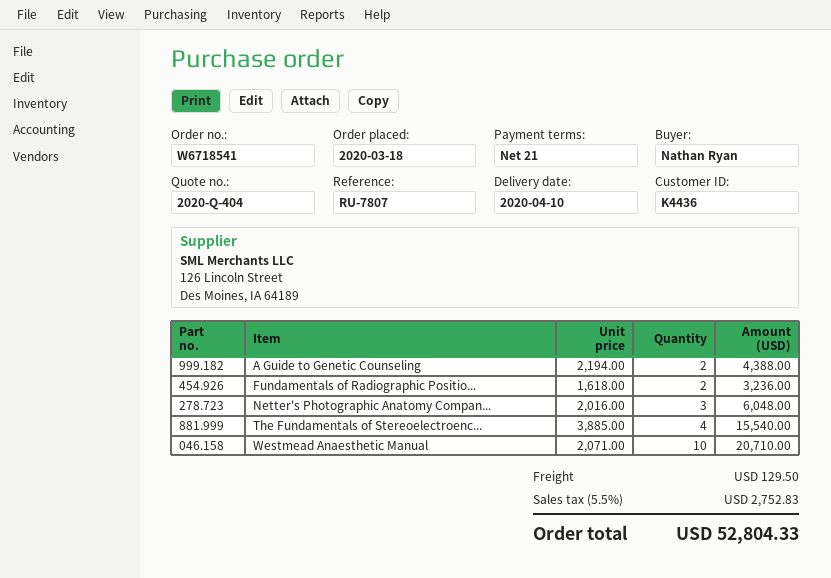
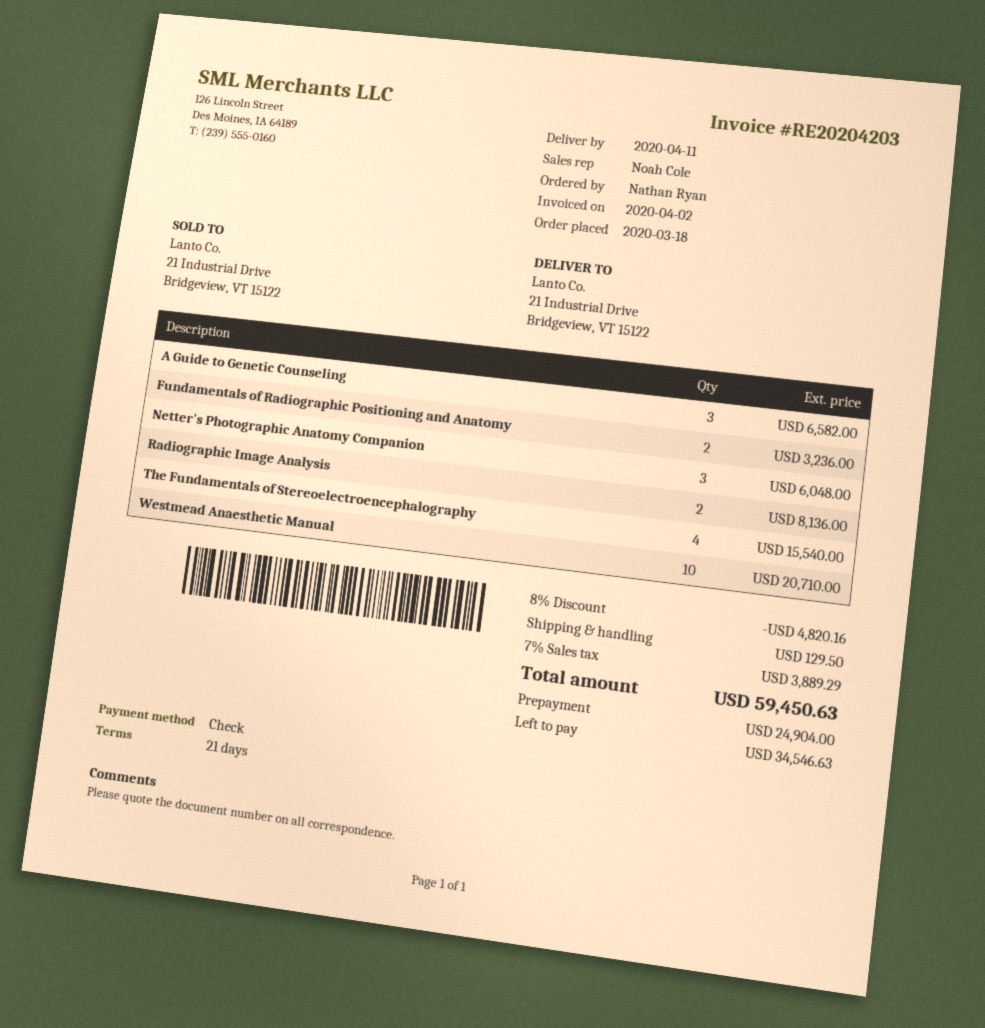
delivery date: 2020-04-10 -> 2020-04-11
A Guide to Genetic Counseling: 2 for 4388.00 -> 3 for 6582.00
Radiographic Image Analysis: none -> 2 for 8136.00
discount: none -> 8% = 4820.16
tax: 5.5% = 2752.83 -> 7% = 3889.29
total: 52804.33 -> 59450.63

